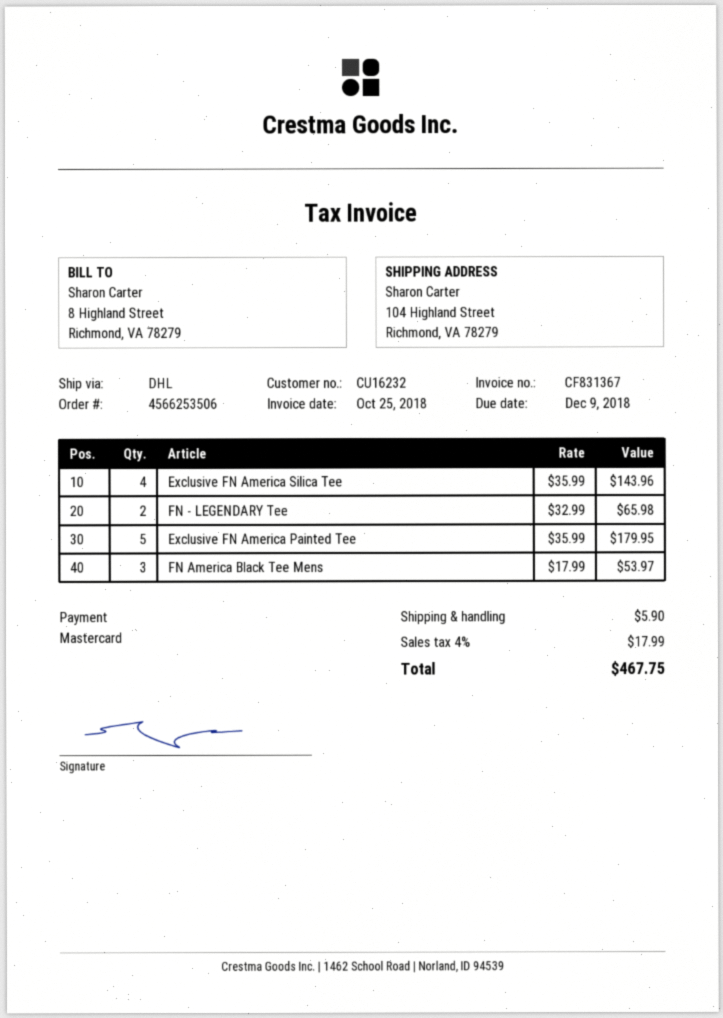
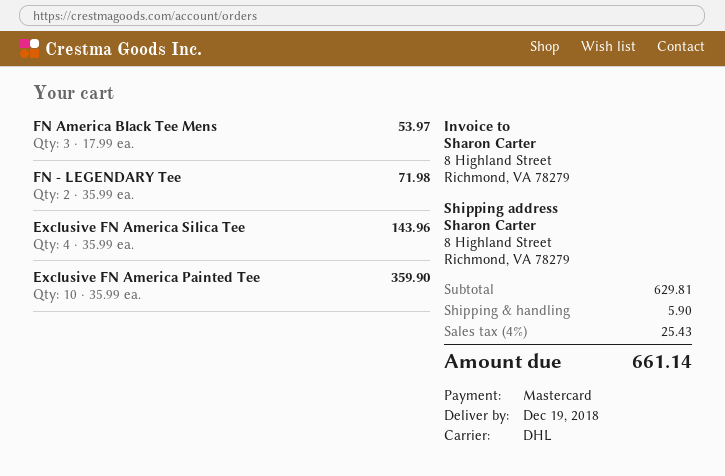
ship to: 104 Highland Street, Richmond, VA 78279 -> 8 Highland Street, Richmond, VA 78279
FN - LEGENDARY Tee: 2 x 32.99 = 65.98 -> 2 x 35.99 = 71.98
Exclusive FN America Painted Tee: 5 x 35.99 = 179.95 -> 10 x 35.99 = 359.90
tax: 4% = 17.99 -> 4% = 25.43
total: 467.75 -> 661.14

